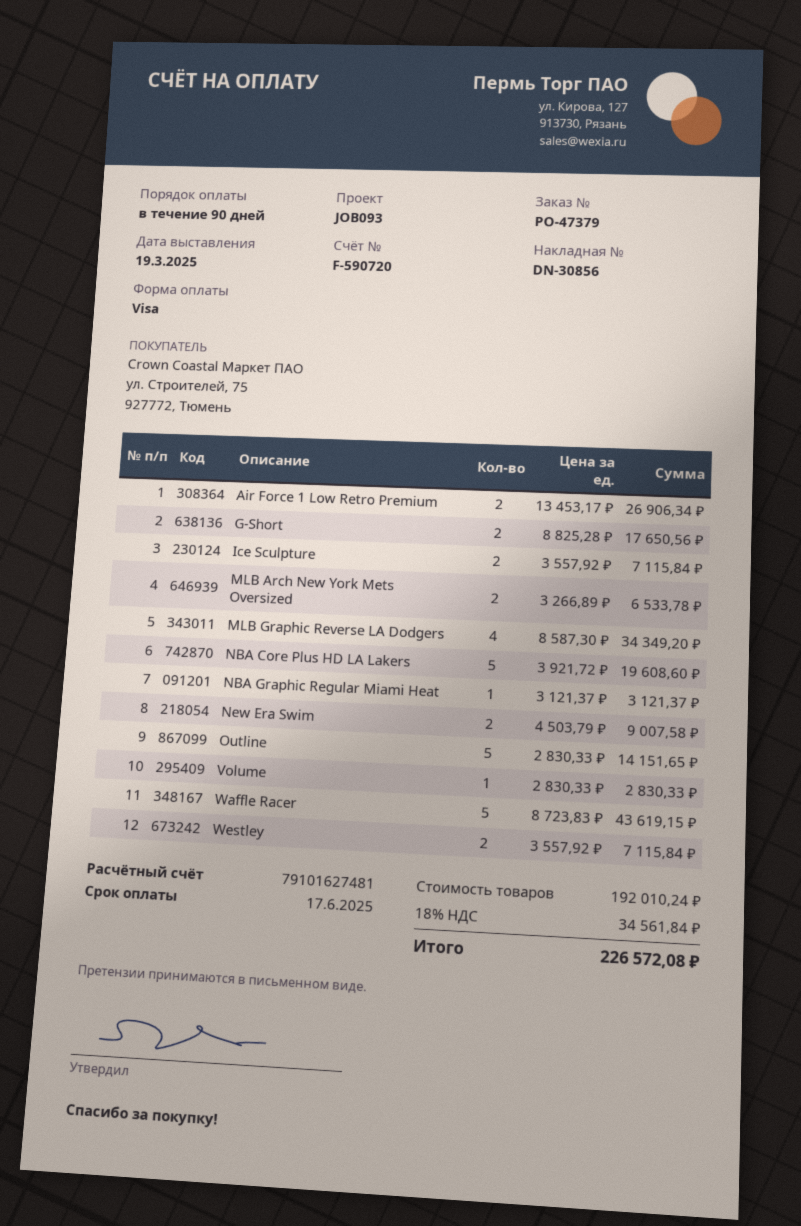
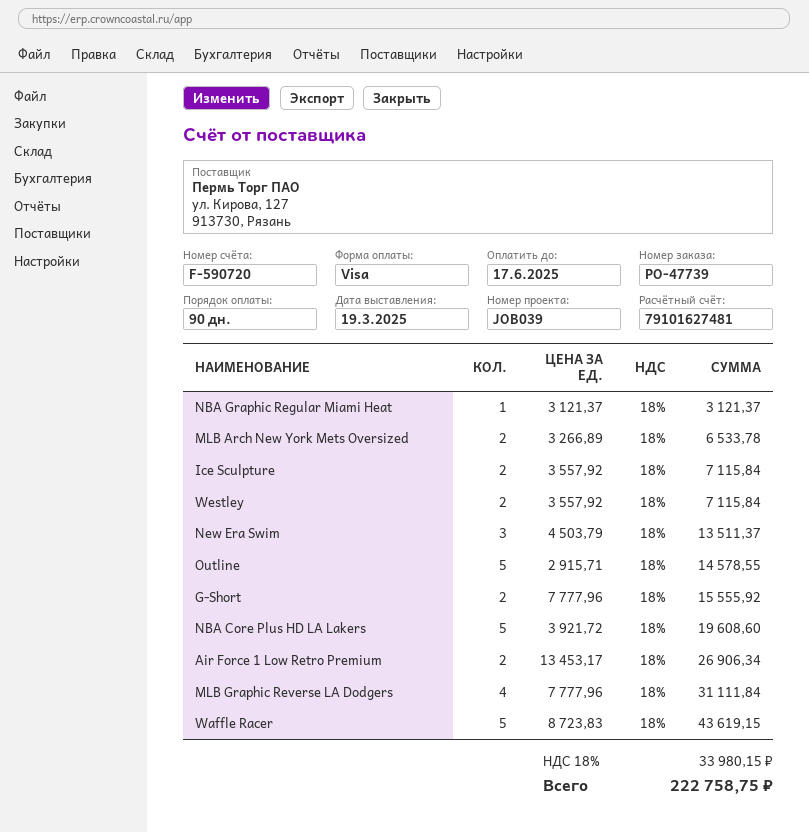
order number: PO-47379 -> PO-47739
reference: JOB093 -> JOB039
G-Short: 2 x 8825.28 = 17650.56 -> 2 x 7777.96 = 15555.92
MLB Graphic Reverse LA Dodgers: 4 x 8587.30 = 34349.20 -> 4 x 7777.96 = 31111.84
New Era Swim: 2 x 4503.79 = 9007.58 -> 3 x 4503.79 = 13511.37
Outline: 5 x 2830.33 = 14151.65 -> 5 x 2915.71 = 14578.55
Volume: 1 x 2830.33 = 2830.33 -> none
tax: 18% = 34561.84 -> 18% = 33980.15
total: 226572.08 -> 222758.75

